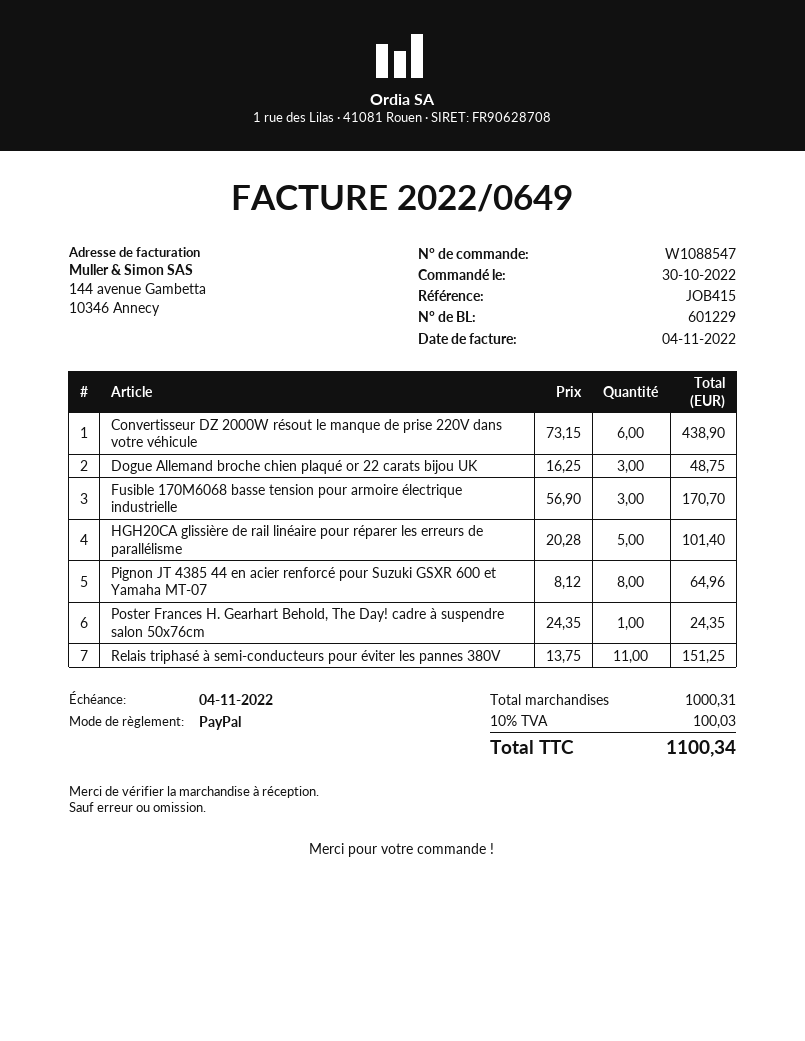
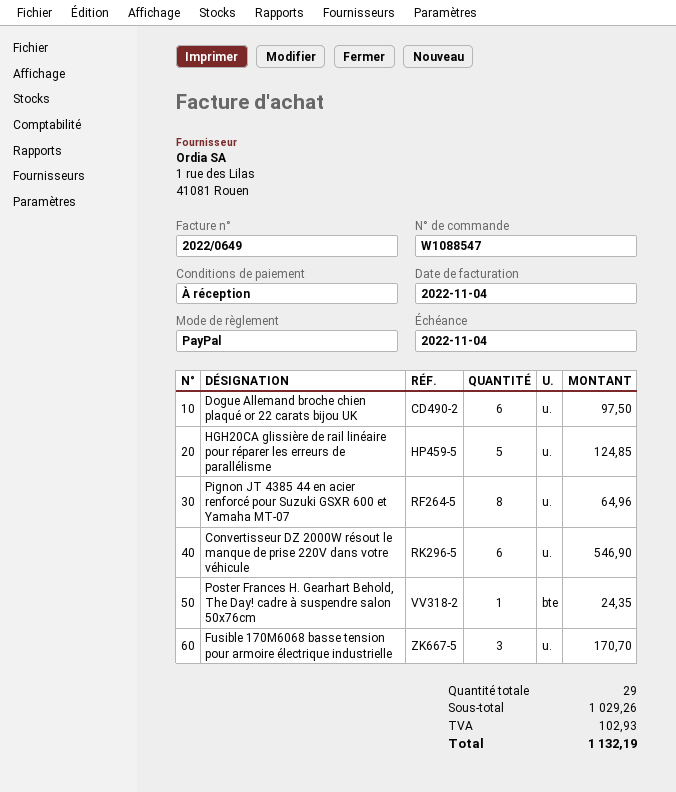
Convertisseur DZ 2000W résout le manque de prise 220V dans votre véhicule: 6 for 438.90 -> 6 for 546.90
Dogue Allemand broche chien plaqué or 22 carats bijou UK: 3 for 48.75 -> 6 for 97.50
HGH20CA glissière de rail linéaire pour réparer les erreurs de parallélisme: 5 for 101.40 -> 5 for 124.85
Relais triphasé à semi-conducteurs pour éviter les pannes 380V: 11 for 151.25 -> none
subtotal: 1000.31 -> 1029.26
tax: 100.03 -> 102.93
total: 1100.34 -> 1132.19

